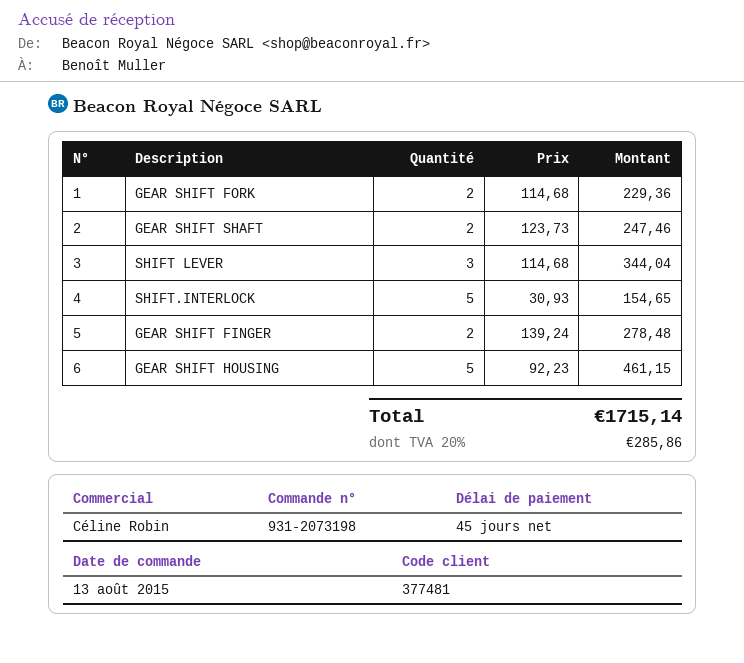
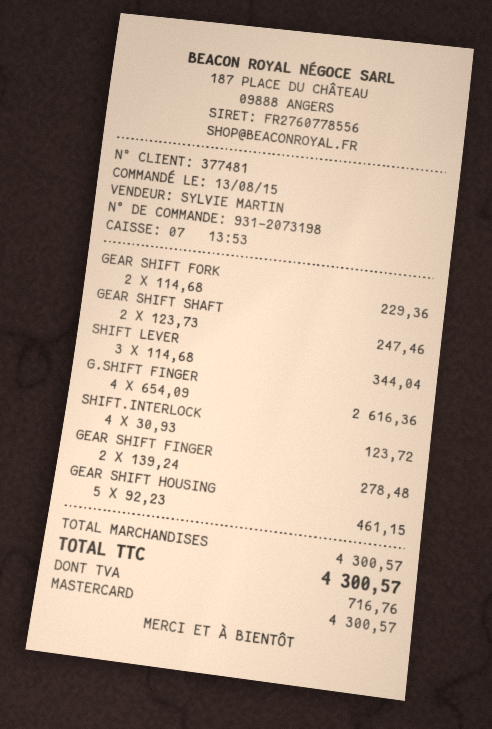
sales rep: Céline Robin -> SYLVIE MARTIN
SHIFT.INTERLOCK: 5 x 30.93 = 154.65 -> 4 x 30.93 = 123.72
G.SHIFT FINGER: none -> 4 x 654.09 = 2616.36
tax: 285.86 -> 716.76
total: 1715.14 -> 4300.57

